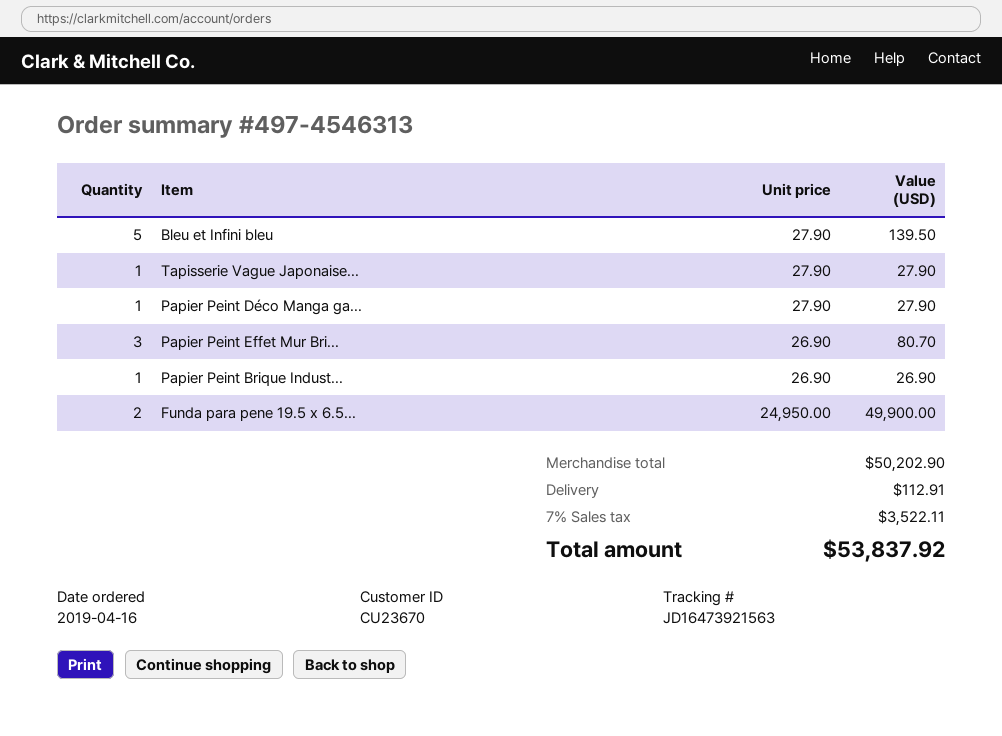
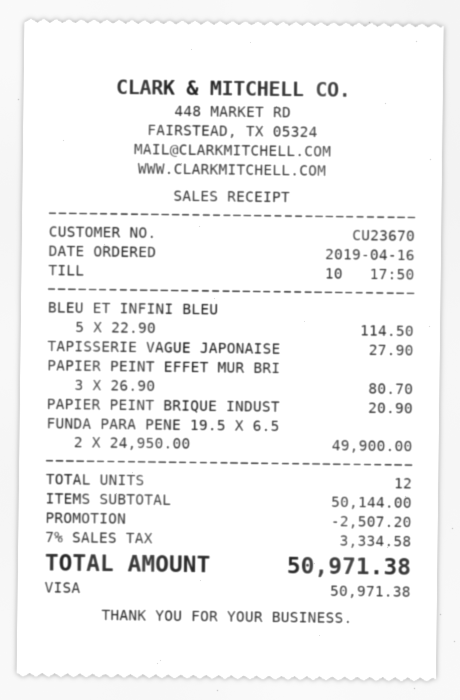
Bleu et Infini bleu: 5 x 27.90 = 139.50 -> 5 x 22.90 = 114.50
Papier Peint Déco Manga ga...: 1 x 27.90 = 27.90 -> none
Papier Peint Brique Indust...: 1 x 26.90 = 26.90 -> 1 x 20.90 = 20.90
subtotal: 50202.90 -> 50144.00
discount: none -> 2507.20
shipping: 112.91 -> none
tax: 7% = 3522.11 -> 7% = 3334.58
total: 53837.92 -> 50971.38

